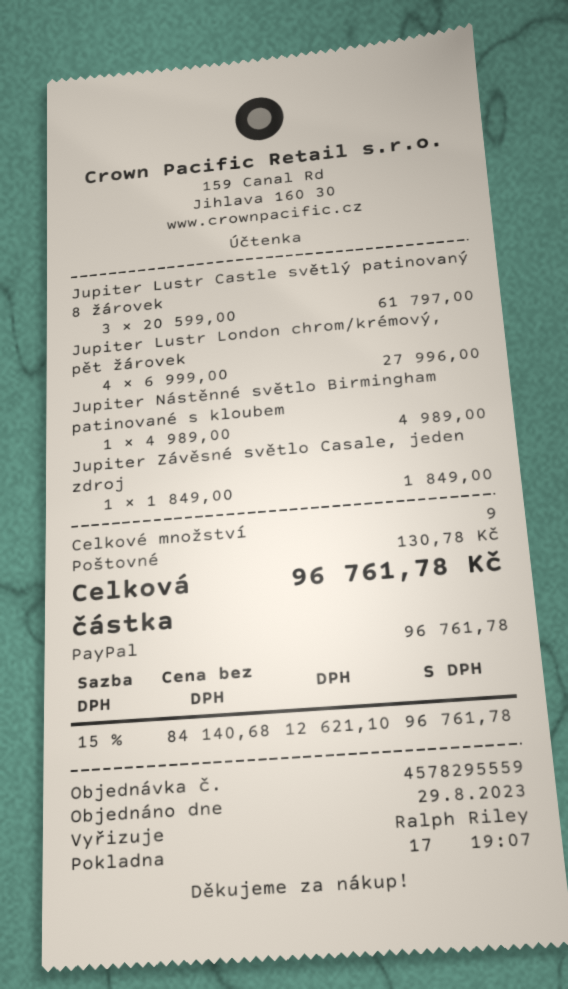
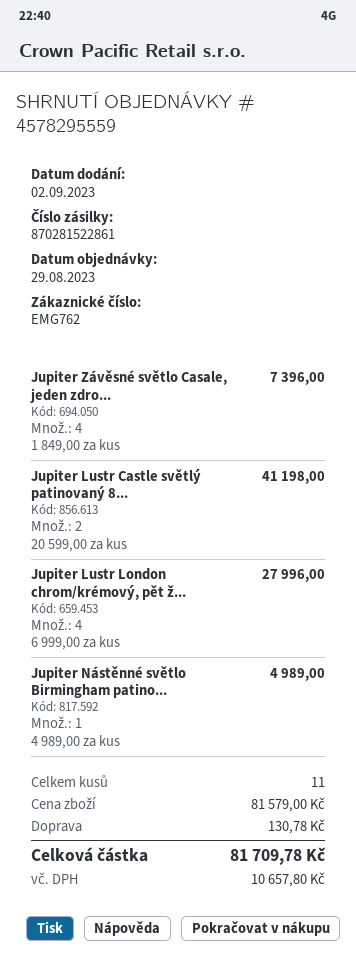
Jupiter Lustr Castle světlý patinovaný 8 žárovek: 3 x 20599.00 = 61797.00 -> 2 x 20599.00 = 41198.00
Jupiter Závěsné světlo Casale, jeden zdroj: 1 x 1849.00 = 1849.00 -> 4 x 1849.00 = 7396.00
total quantity: 9 -> 11
tax: 12621.10 -> 10657.80
total: 96761.78 -> 81709.78

